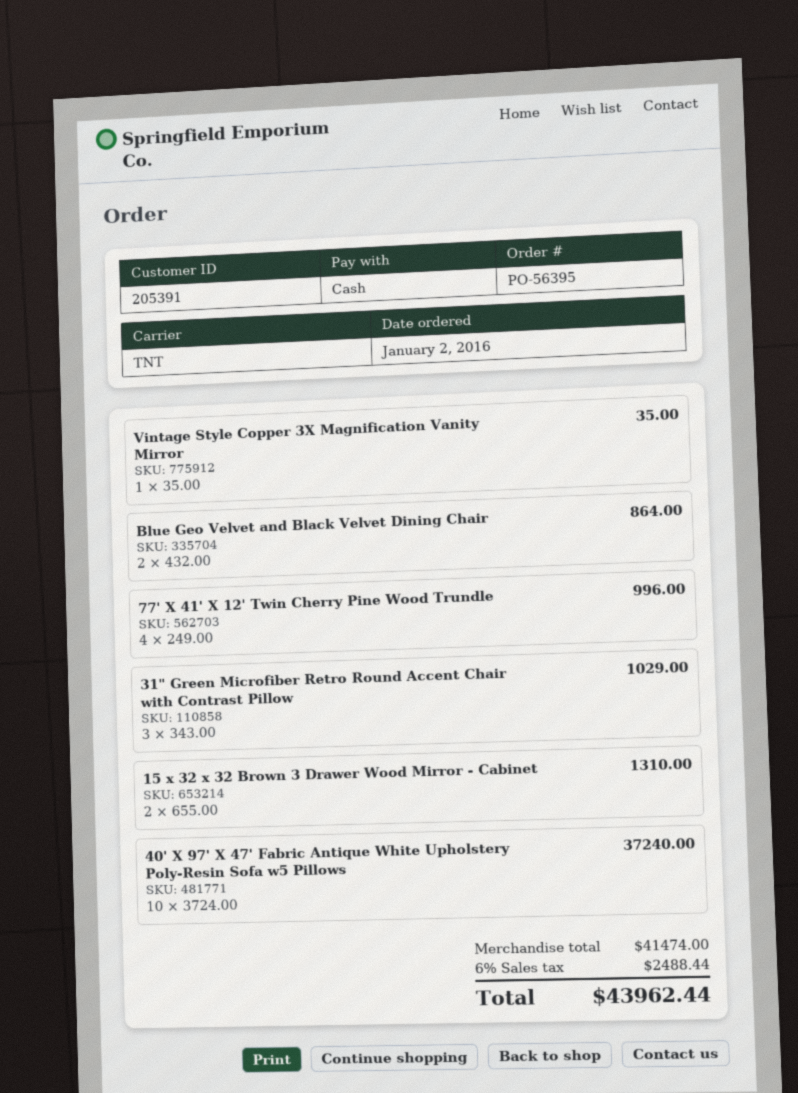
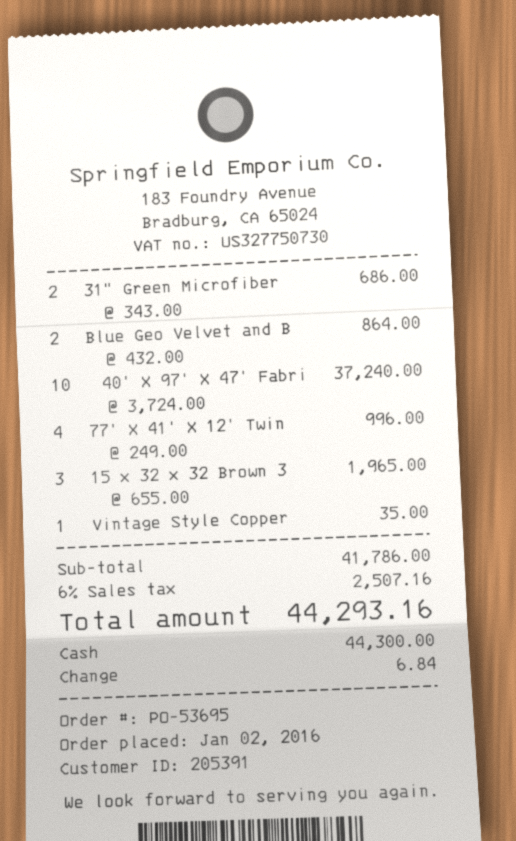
order number: PO-56395 -> PO-53695
31" Green Microfiber Retro Round Accent Chair with Contrast Pillow: 3 x 343.00 = 1029.00 -> 2 x 343.00 = 686.00
15 x 32 x 32 Brown 3 Drawer Wood Mirror - Cabinet: 2 x 655.00 = 1310.00 -> 3 x 655.00 = 1965.00
subtotal: 41474.00 -> 41786.00
tax: 6% = 2488.44 -> 6% = 2507.16
total: 43962.44 -> 44293.16

